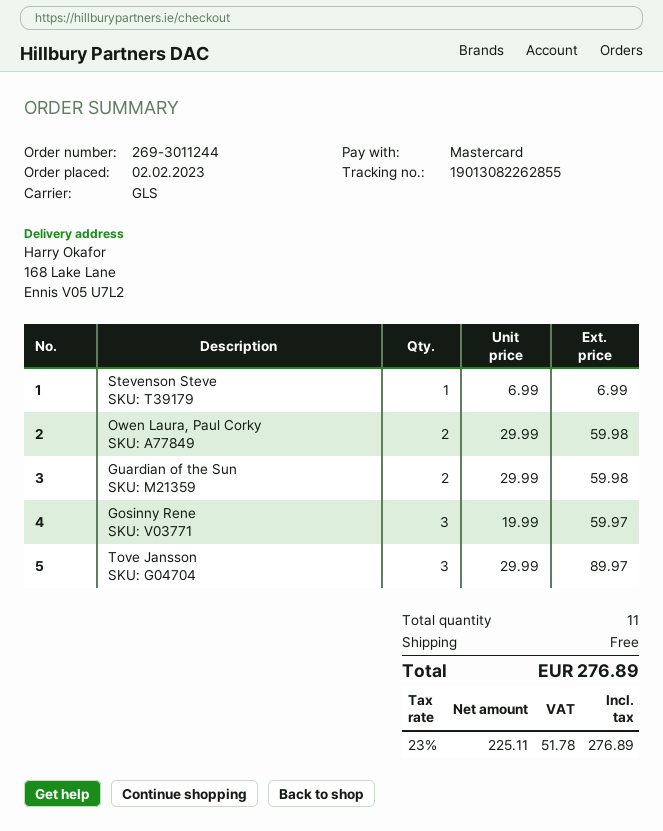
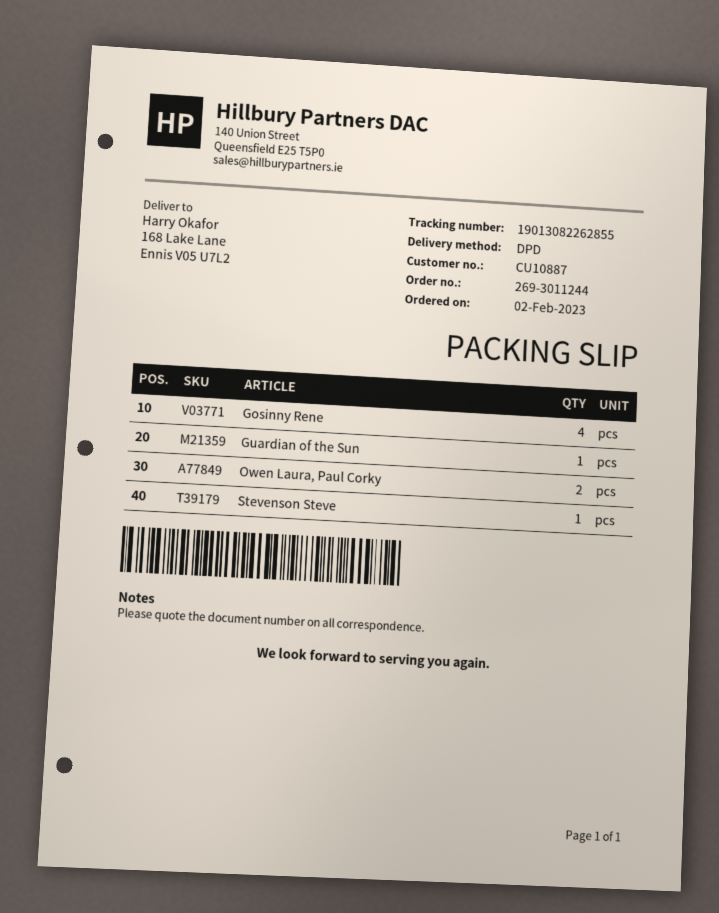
shipping method: GLS -> DPD
Guardian of the Sun: 2 -> 1
Gosinny Rene: 3 -> 4
Tove Jansson: 3 -> none

